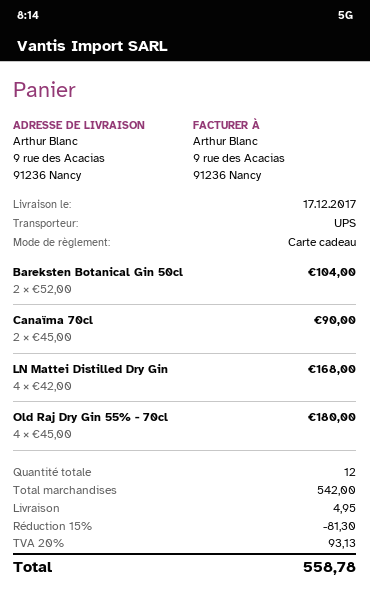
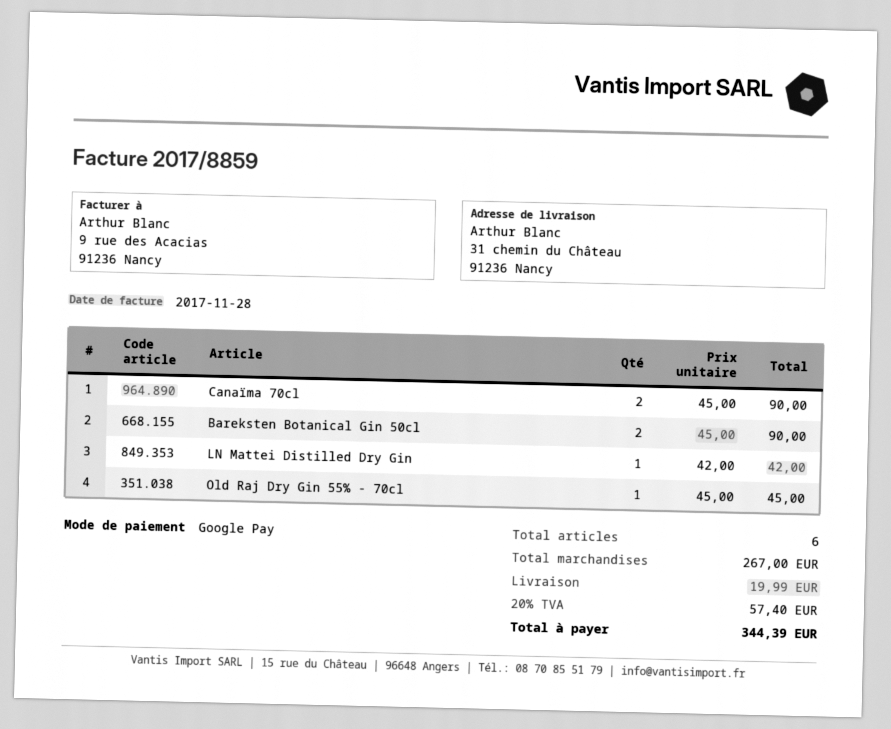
payment method: gift card -> Google Pay
ship to: 9 rue des Acacias, 91236 Nancy -> 31 chemin du Château, 91236 Nancy
Bareksten Botanical Gin 50cl: 2 x 52.00 = 104.00 -> 2 x 45.00 = 90.00
LN Mattei Distilled Dry Gin: 4 x 42.00 = 168.00 -> 1 x 42.00 = 42.00
Old Raj Dry Gin 55% - 70cl: 4 x 45.00 = 180.00 -> 1 x 45.00 = 45.00
total quantity: 12 -> 6
subtotal: 542.00 -> 267.00
discount: 15% = 81.30 -> none
shipping: 4.95 -> 19.99
tax: 20% = 93.13 -> 20% = 57.40
total: 558.78 -> 344.39

